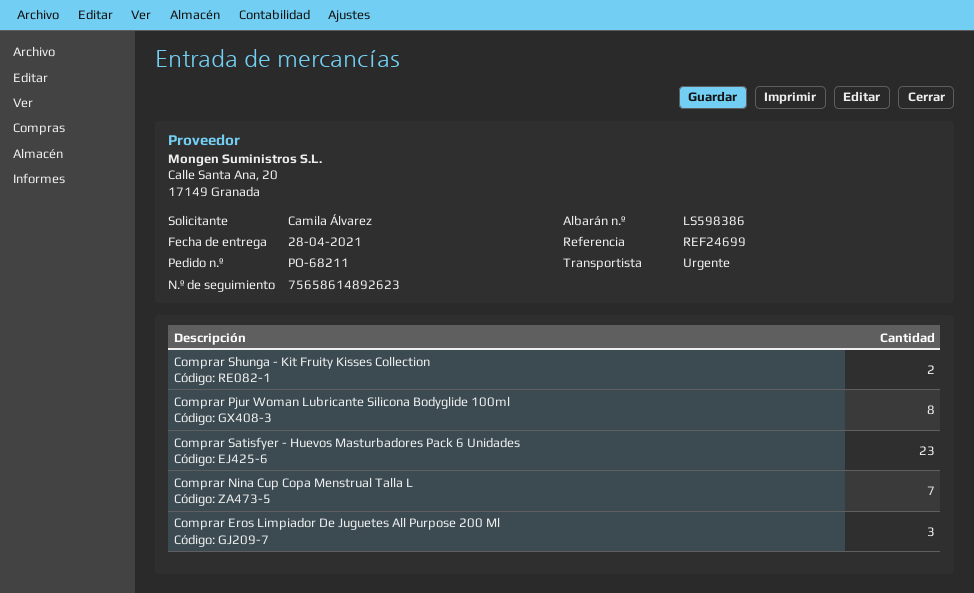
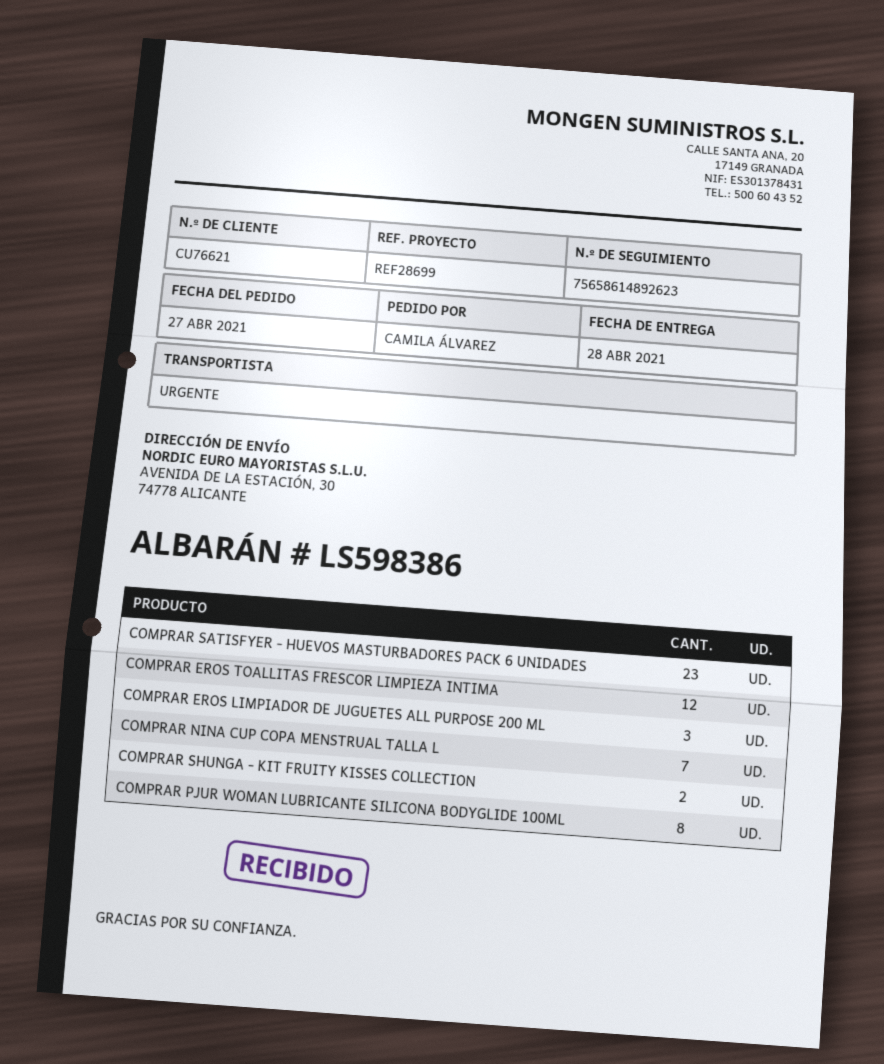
reference: REF24699 -> REF28699
COMPRAR EROS TOALLITAS FRESCOR LIMPIEZA INTIMA: none -> 12

